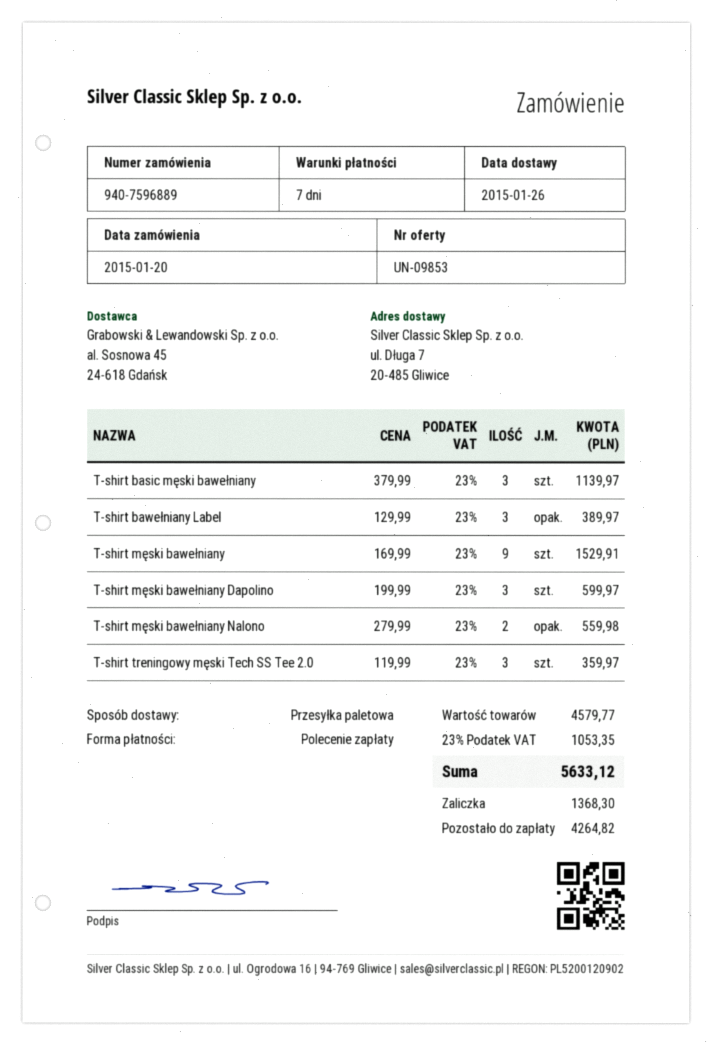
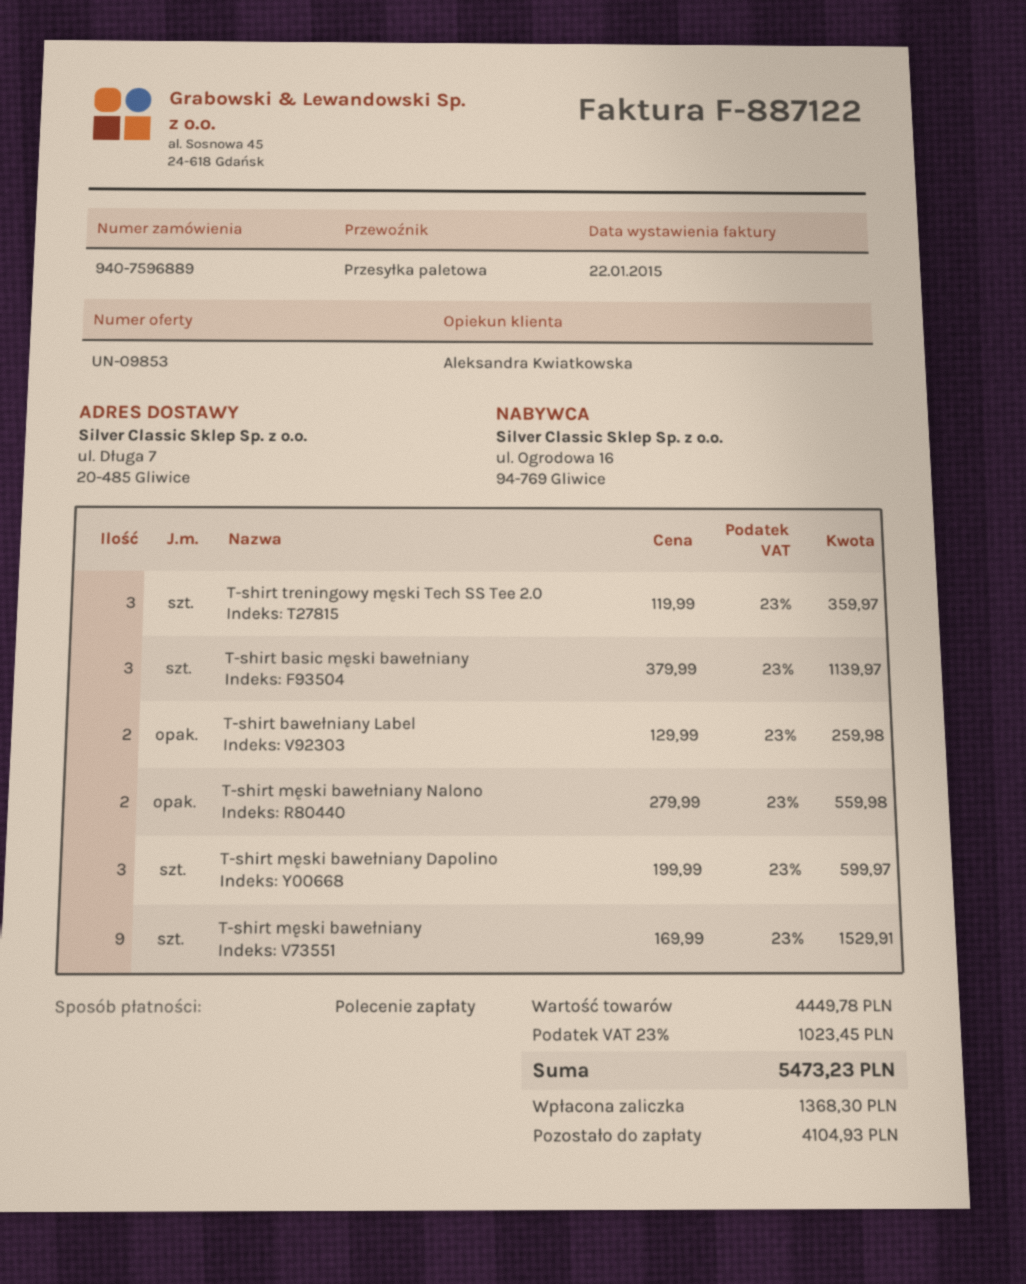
T-shirt bawełniany Label: 3 x 129.99 = 389.97 -> 2 x 129.99 = 259.98
subtotal: 4579.77 -> 4449.78
tax: 23% = 1053.35 -> 23% = 1023.45
total: 5633.12 -> 5473.23
balance: 4264.82 -> 4104.93

